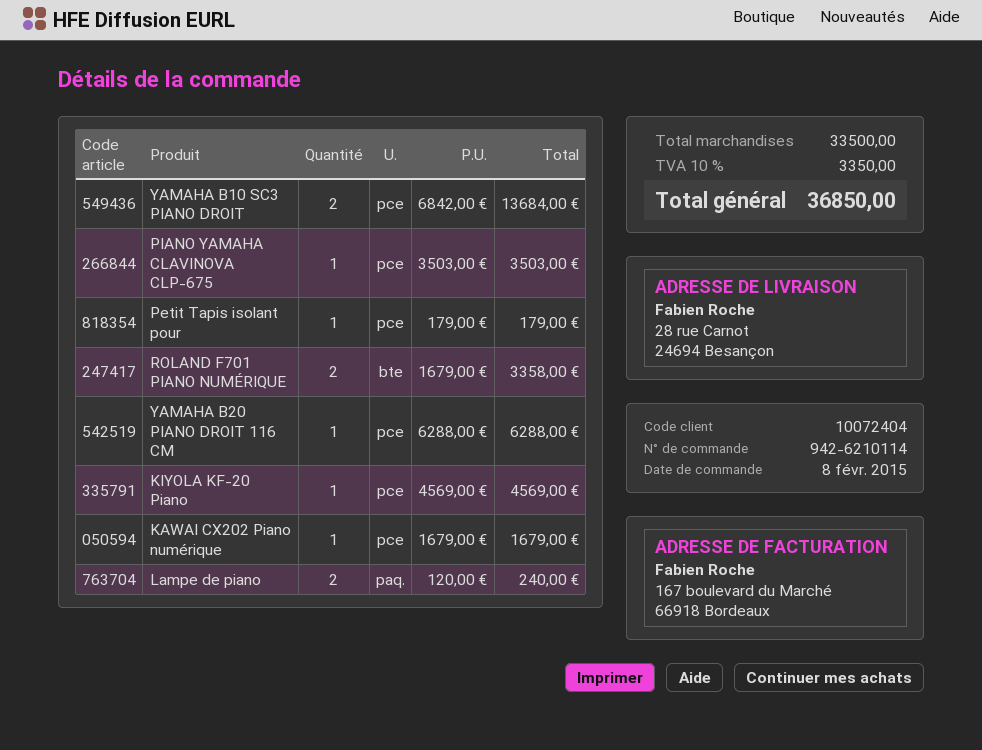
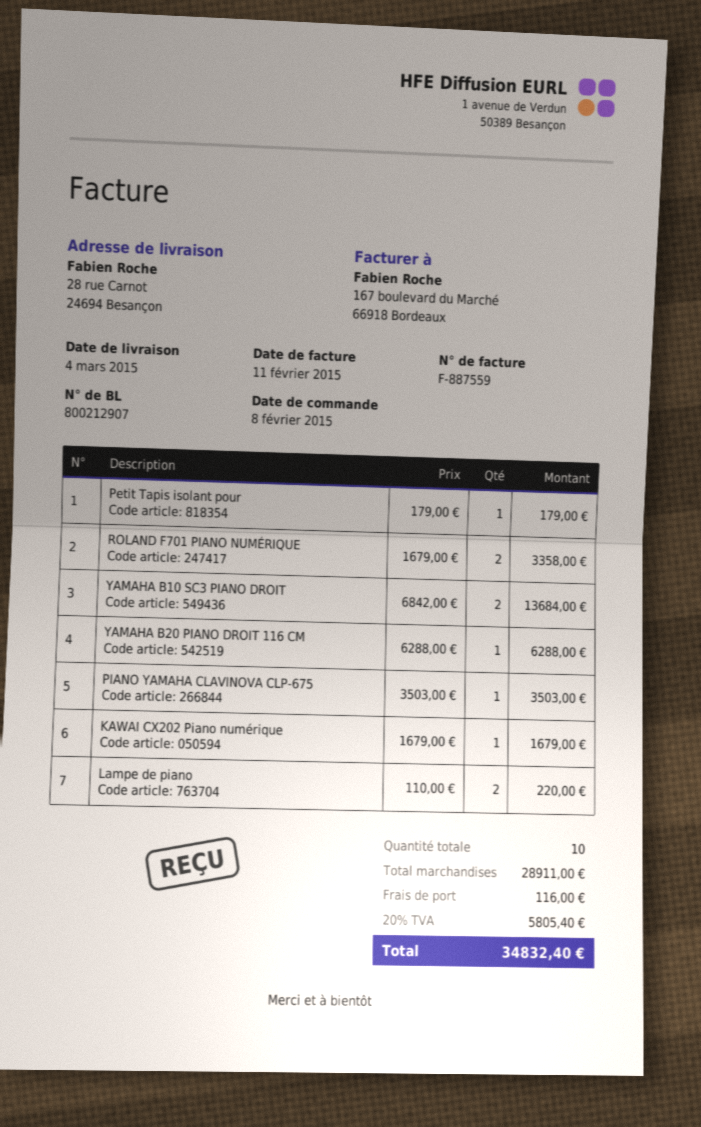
KIYOLA KF-20 Piano: 1 x 4569.00 = 4569.00 -> none
Lampe de piano: 2 x 120.00 = 240.00 -> 2 x 110.00 = 220.00
subtotal: 33500.00 -> 28911.00
shipping: none -> 116.00
tax: 10% = 3350.00 -> 20% = 5805.40
total: 36850.00 -> 34832.40

